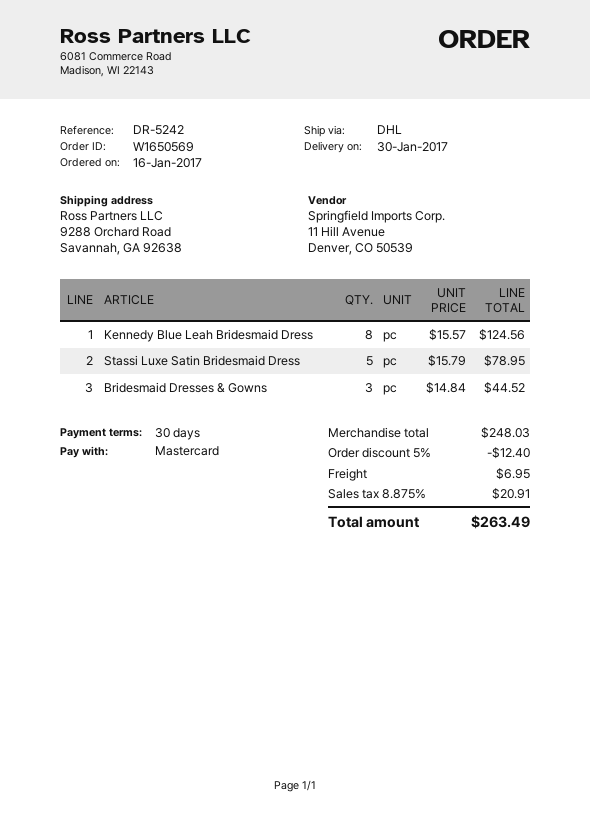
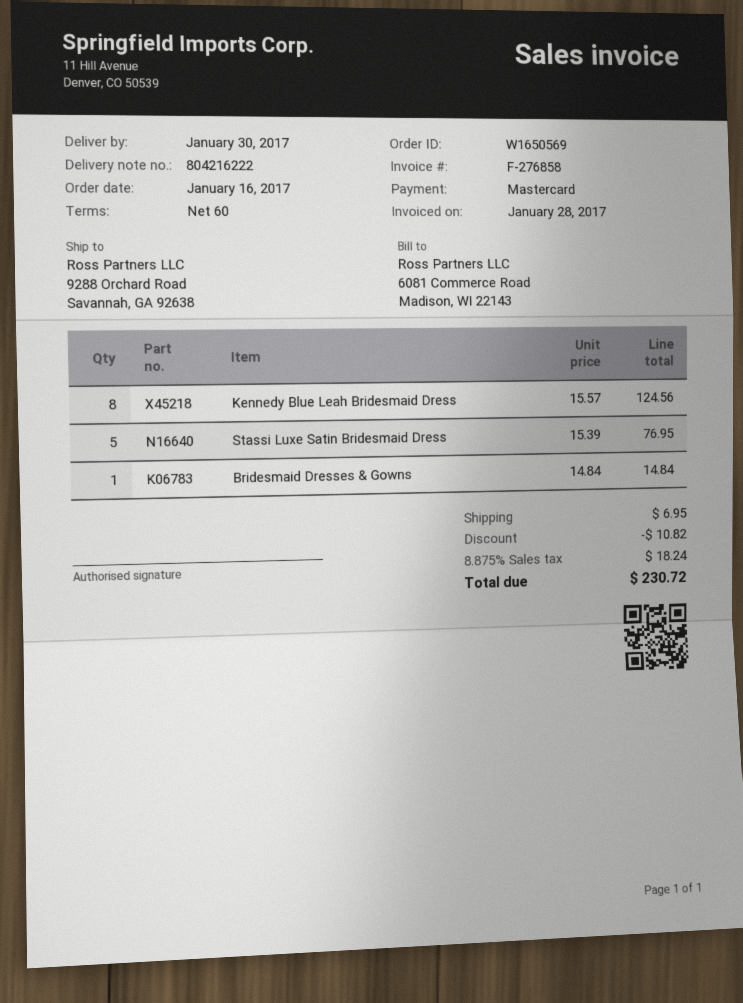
payment terms: 30 days -> 60 days
Stassi Luxe Satin Bridesmaid Dress: 5 x 15.79 = 78.95 -> 5 x 15.39 = 76.95
Bridesmaid Dresses & Gowns: 3 x 14.84 = 44.52 -> 1 x 14.84 = 14.84
discount: 12.40 -> 10.82
tax: 8.875% = 20.91 -> 8.875% = 18.24
total: 263.49 -> 230.72

